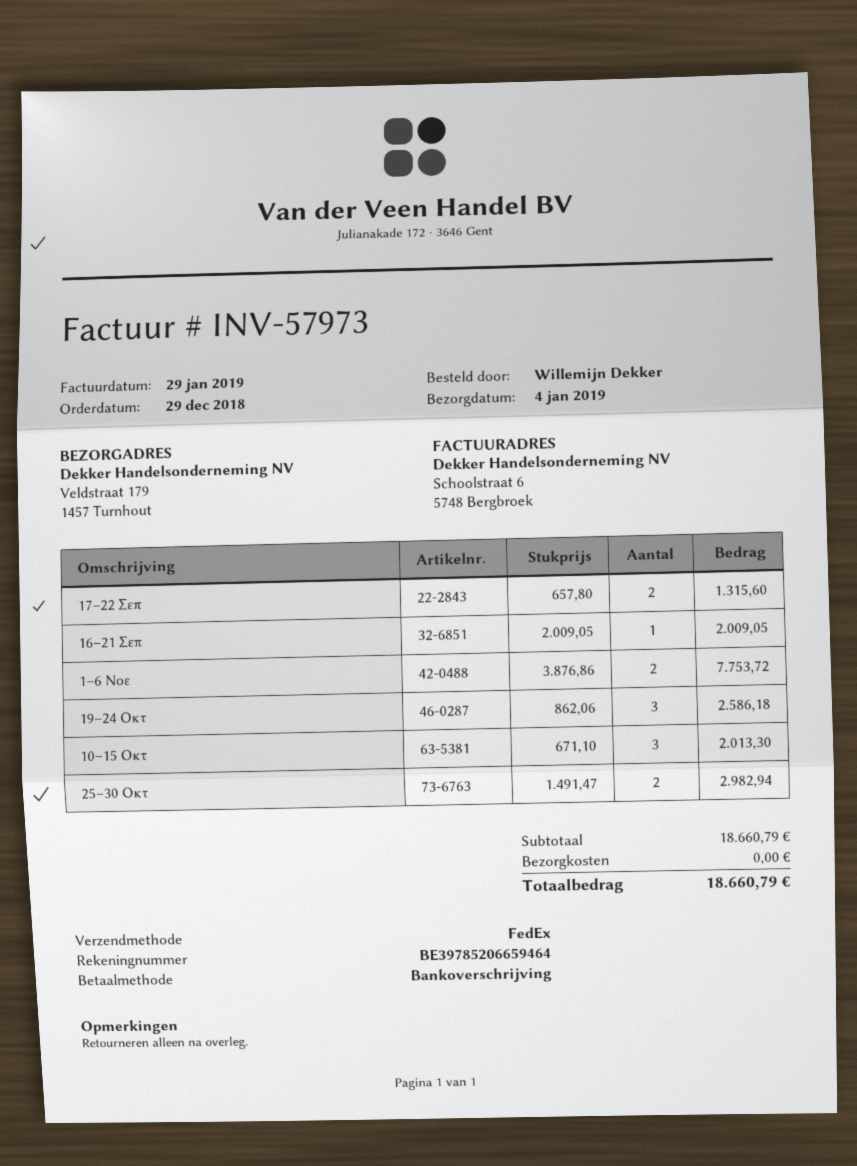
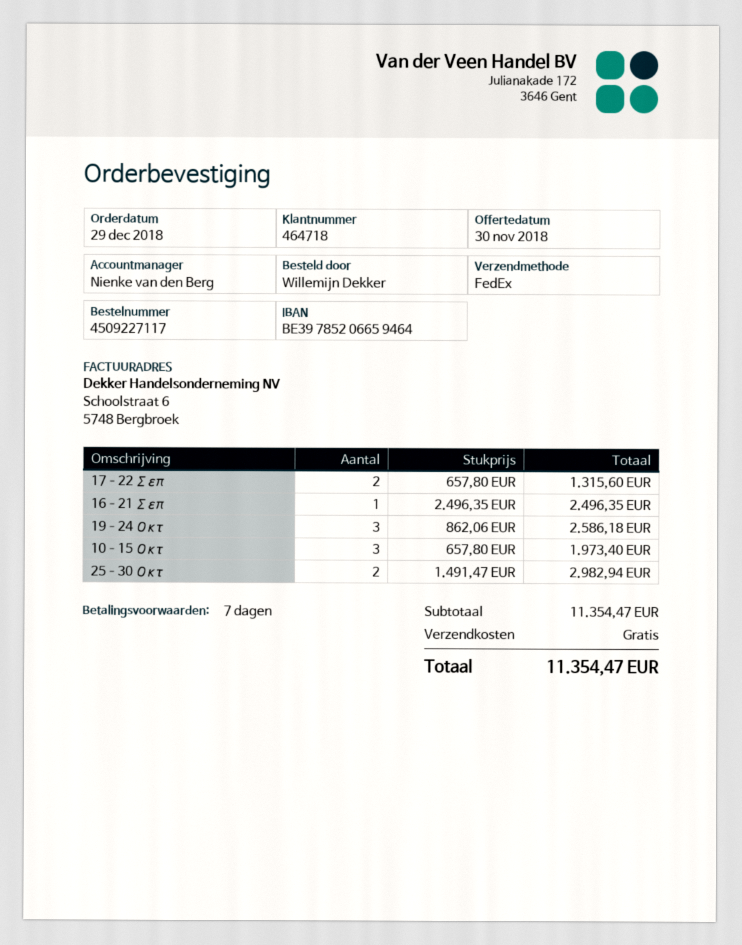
16–21 Σεπ: 1 x 2009.05 = 2009.05 -> 1 x 2496.35 = 2496.35
1–6 Νοε: 2 x 3876.86 = 7753.72 -> none
10–15 Οκτ: 3 x 671.10 = 2013.30 -> 3 x 657.80 = 1973.40
subtotal: 18660.79 -> 11354.47
total: 18660.79 -> 11354.47

